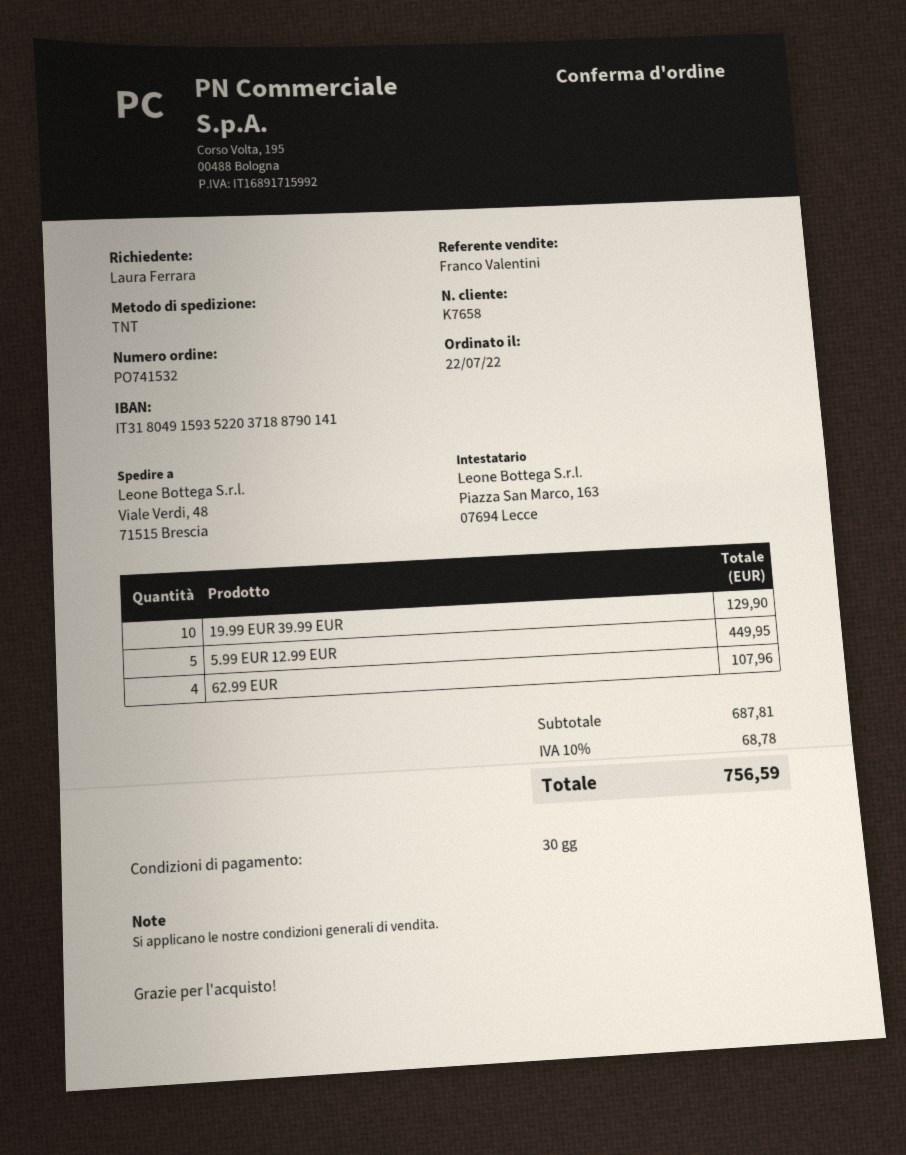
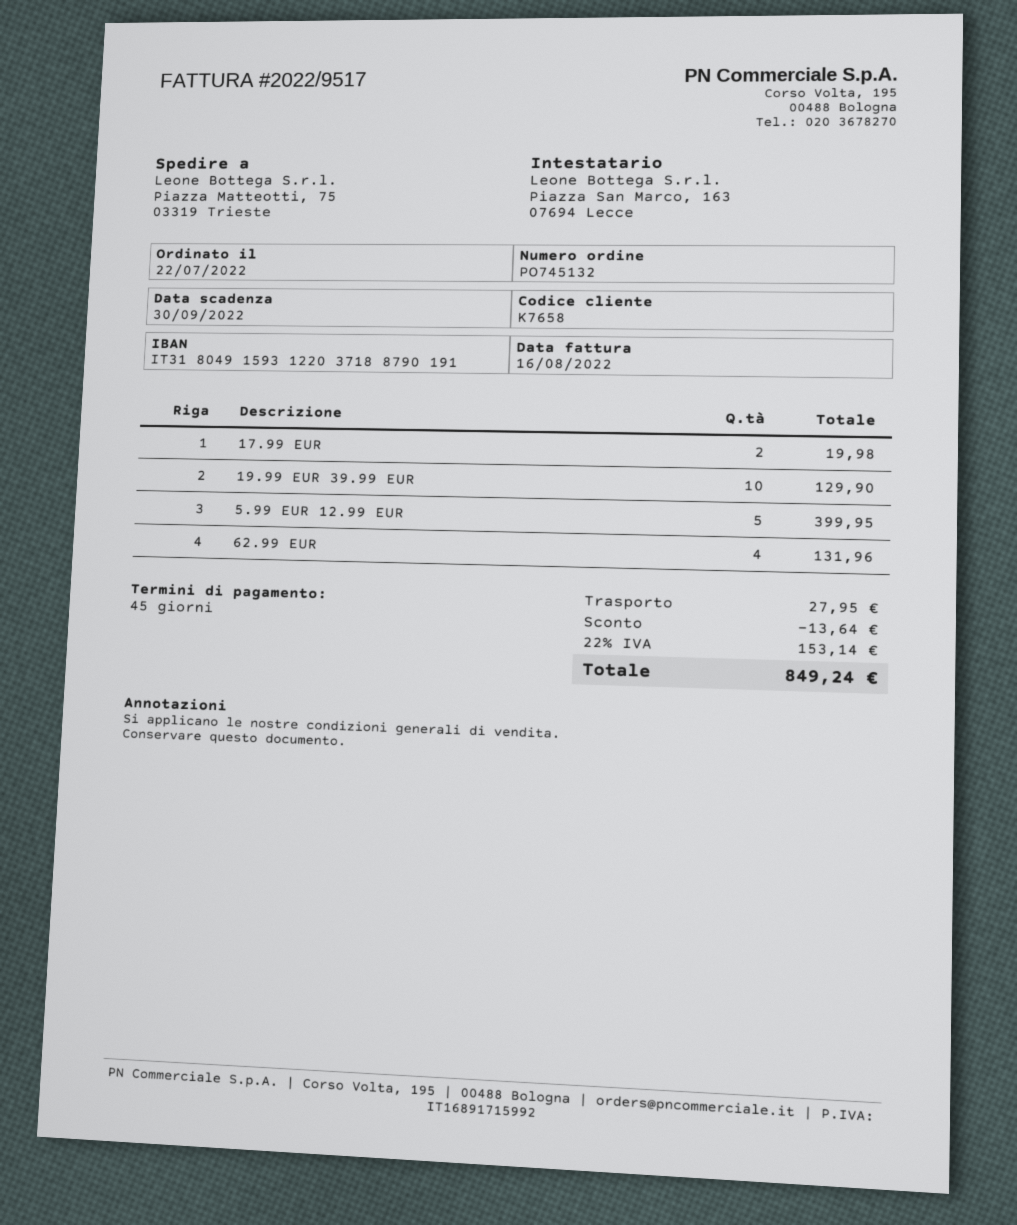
order number: PO741532 -> PO745132
payment terms: 30 days -> 45 days
bank account: IT3180491593522037188790141 -> IT3180491593122037188790191
ship to: Viale Verdi, 48, 71515 Brescia -> Piazza Matteotti, 75, 03319 Trieste
5.99 EUR 12.99 EUR: 5 for 449.95 -> 5 for 399.95
62.99 EUR: 4 for 107.96 -> 4 for 131.96
17.99 EUR: none -> 2 for 19.98
discount: none -> 13.64
shipping: none -> 27.95
tax: 10% = 68.78 -> 22% = 153.14
total: 756.59 -> 849.24

